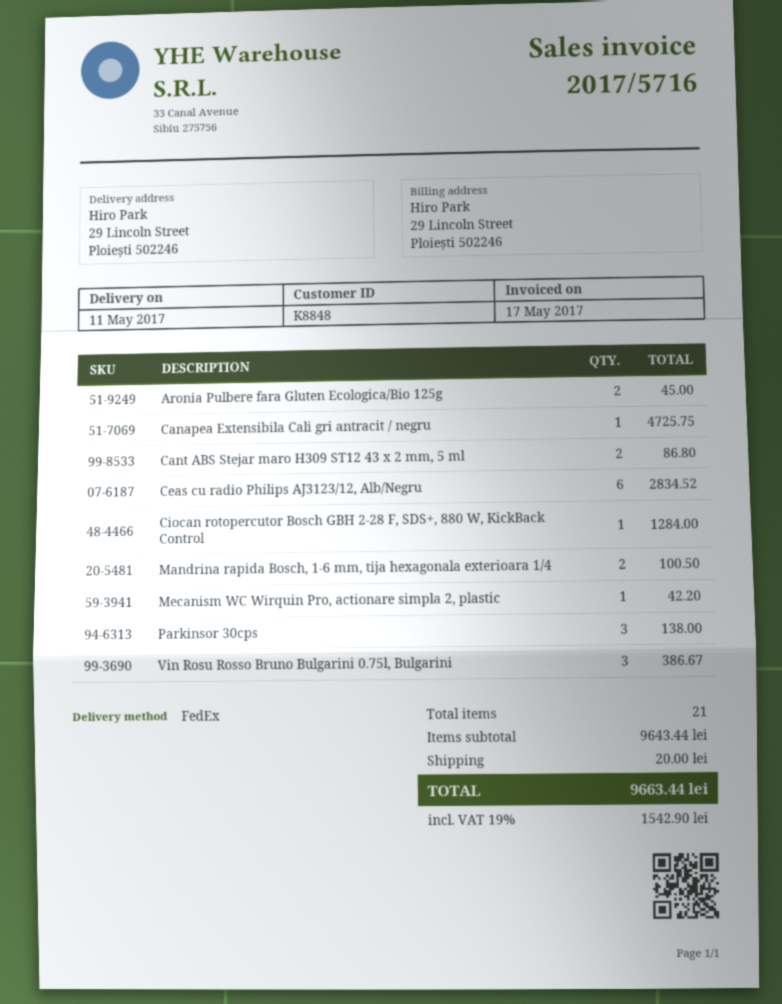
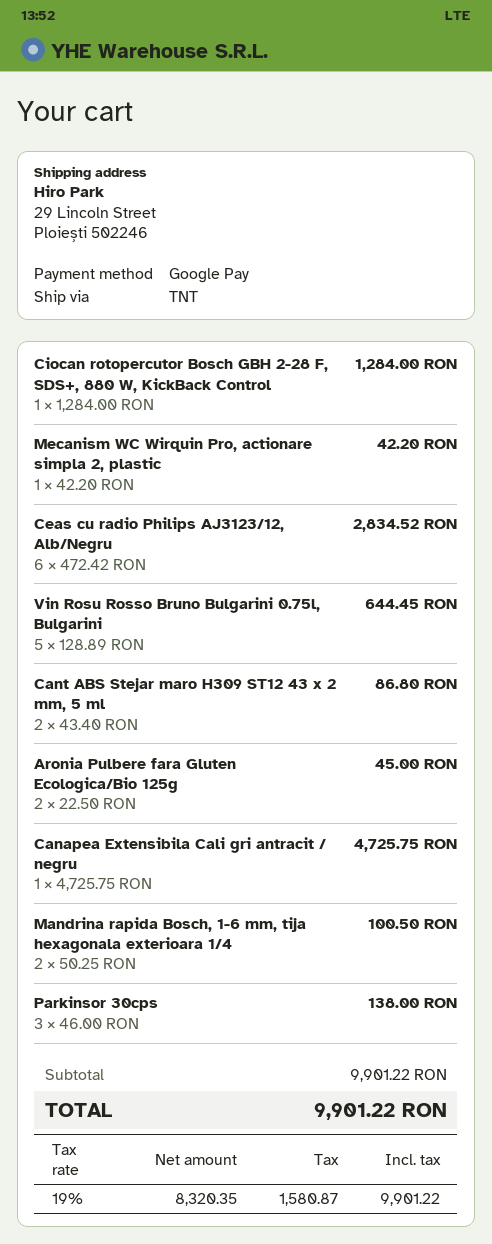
shipping method: FedEx -> TNT
Vin Rosu Rosso Bruno Bulgarini 0.75l, Bulgarini: 3 for 386.67 -> 5 for 644.45
subtotal: 9643.44 -> 9901.22
shipping: 20.00 -> none
tax: 19% = 1542.90 -> 19% = 1580.87
total: 9663.44 -> 9901.22

